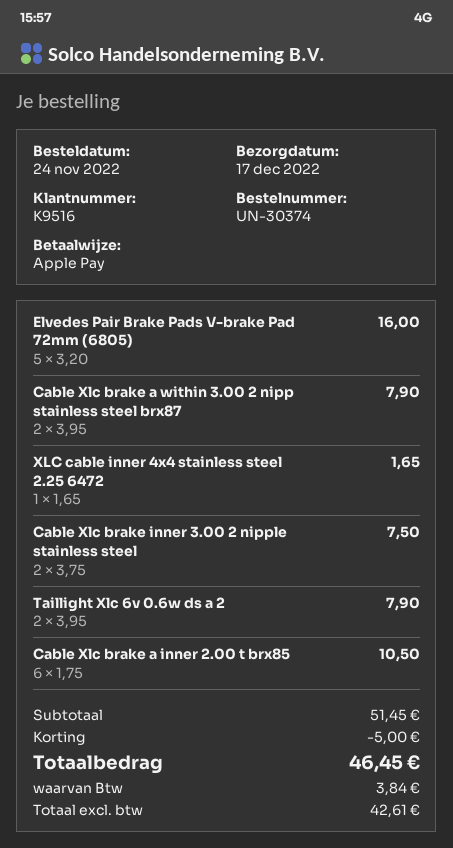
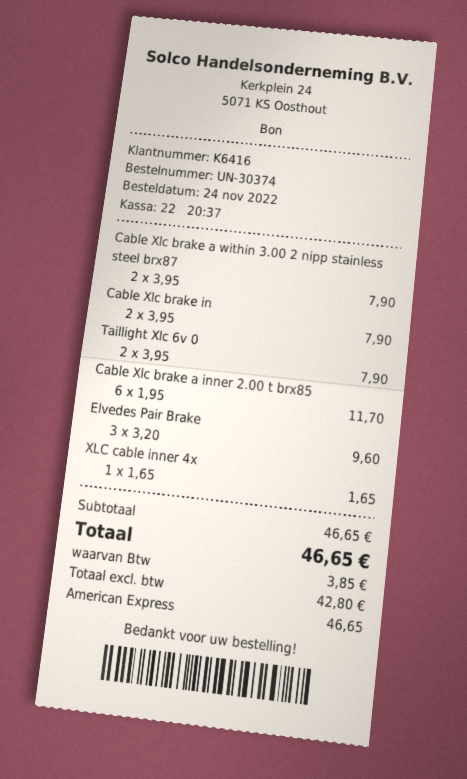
customer number: K9516 -> K6416
payment method: Apple Pay -> American Express
Elvedes Pair Brake Pads V-brake Pad 72mm (6805): 5 x 3.20 = 16.00 -> 3 x 3.20 = 9.60
Cable Xlc brake inner 3.00 2 nipple stainless steel: 2 x 3.75 = 7.50 -> 2 x 3.95 = 7.90
Cable Xlc brake a inner 2.00 t brx85: 6 x 1.75 = 10.50 -> 6 x 1.95 = 11.70
subtotal: 51.45 -> 46.65
discount: 5.00 -> none
net: 42.61 -> 42.80
tax: 3.84 -> 3.85
total: 46.45 -> 46.65

